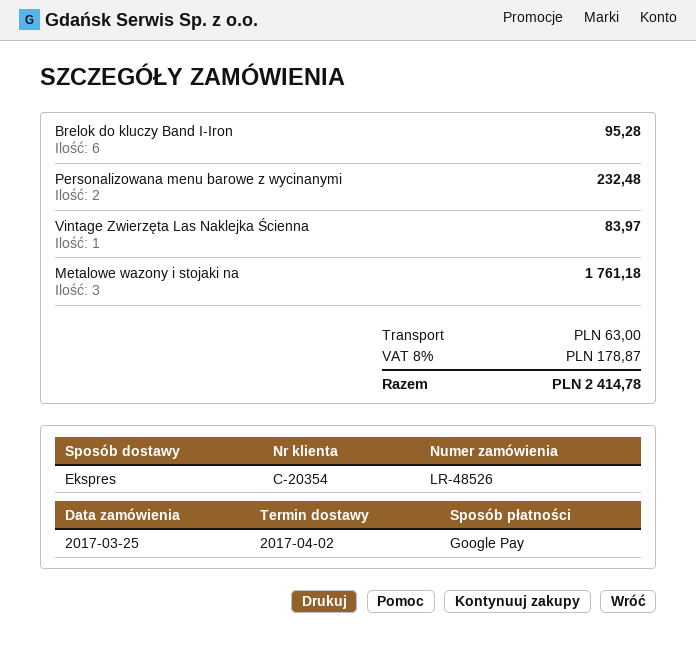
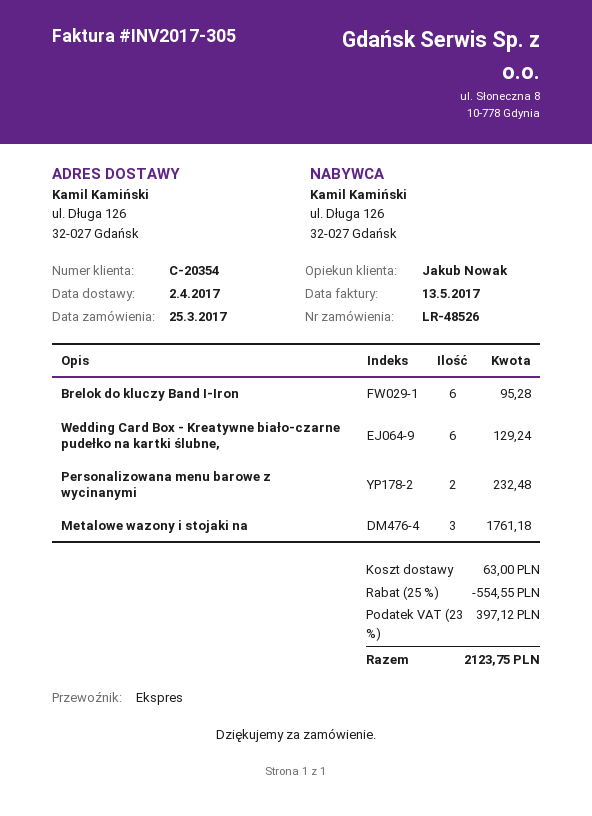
Vintage Zwierzęta Las Naklejka Ścienna: 1 for 83.97 -> none
Wedding Card Box - Kreatywne biało-czarne pudełko na kartki ślubne,: none -> 6 for 129.24
discount: none -> 25% = 554.55
tax: 8% = 178.87 -> 23% = 397.12
total: 2414.78 -> 2123.75

